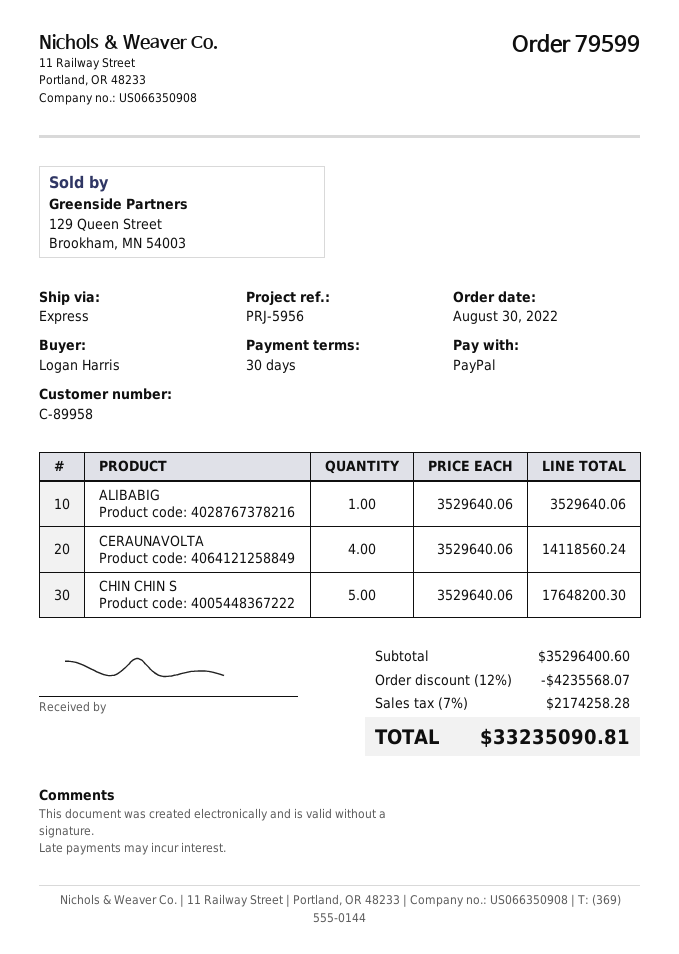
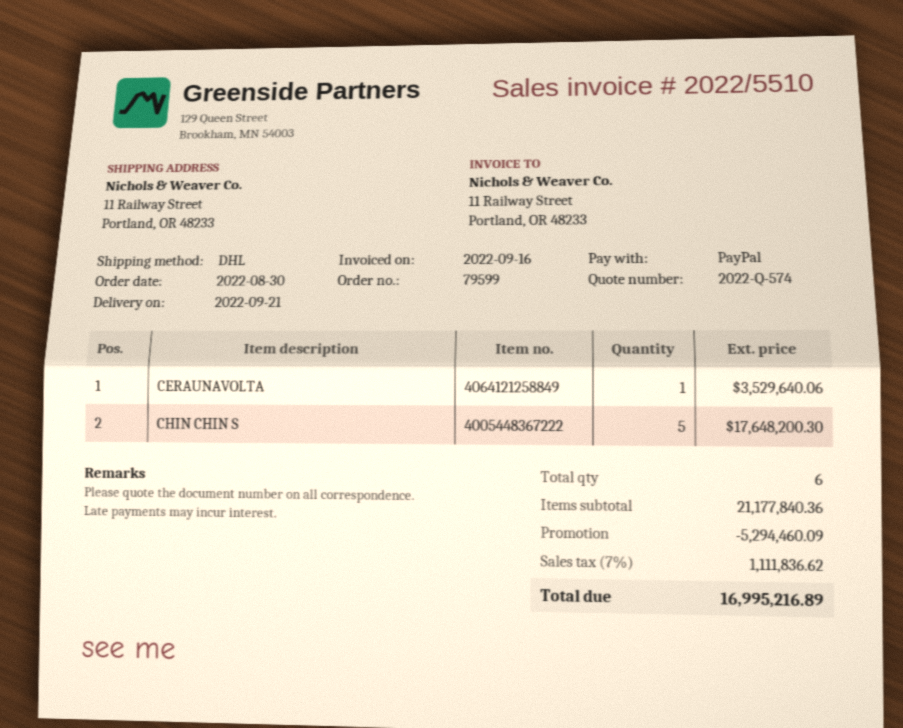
shipping method: express -> DHL
ALIBABIG: 1 for 3529640.06 -> none
CERAUNAVOLTA: 4 for 14118560.24 -> 1 for 3529640.06
subtotal: 35296400.60 -> 21177840.36
discount: 4235568.07 -> 5294460.09
tax: 7% = 2174258.28 -> 7% = 1111836.62
total: 33235090.81 -> 16995216.89

